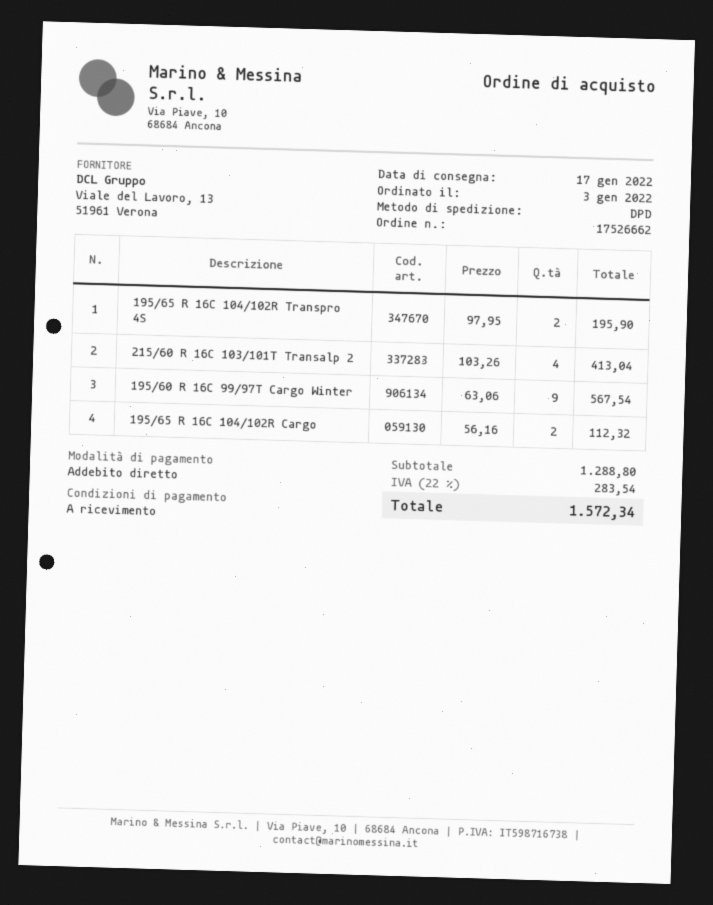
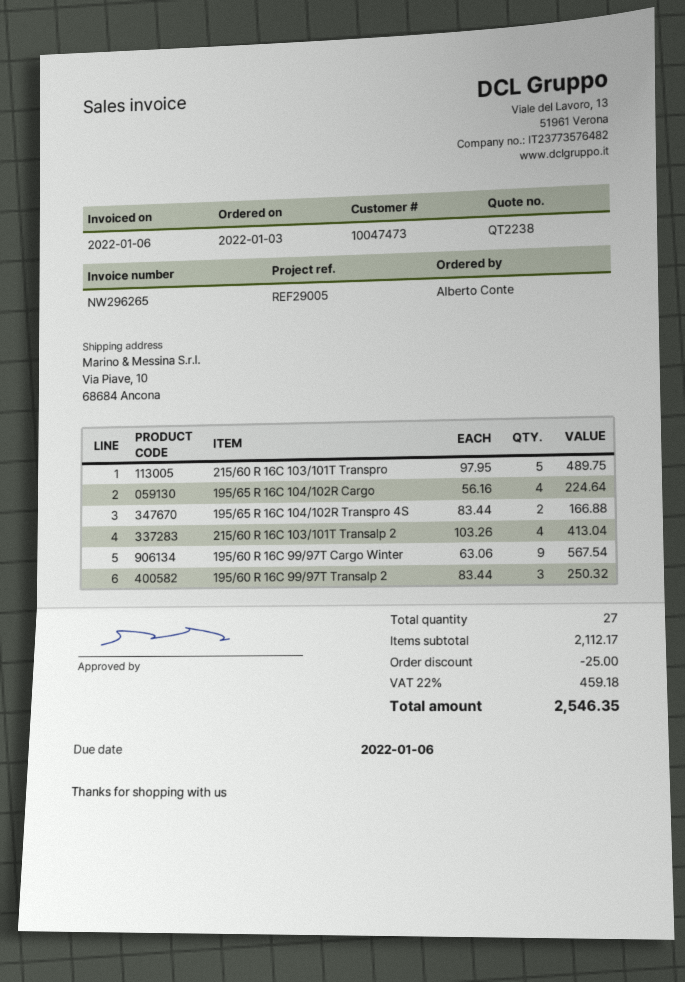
195/65 R 16C 104/102R Transpro 4S: 2 x 97.95 = 195.90 -> 2 x 83.44 = 166.88
195/65 R 16C 104/102R Cargo: 2 x 56.16 = 112.32 -> 4 x 56.16 = 224.64
215/60 R 16C 103/101T Transpro: none -> 5 x 97.95 = 489.75
195/60 R 16C 99/97T Transalp 2: none -> 3 x 83.44 = 250.32
subtotal: 1288.80 -> 2112.17
discount: none -> 25.00
tax: 22% = 283.54 -> 22% = 459.18
total: 1572.34 -> 2546.35

